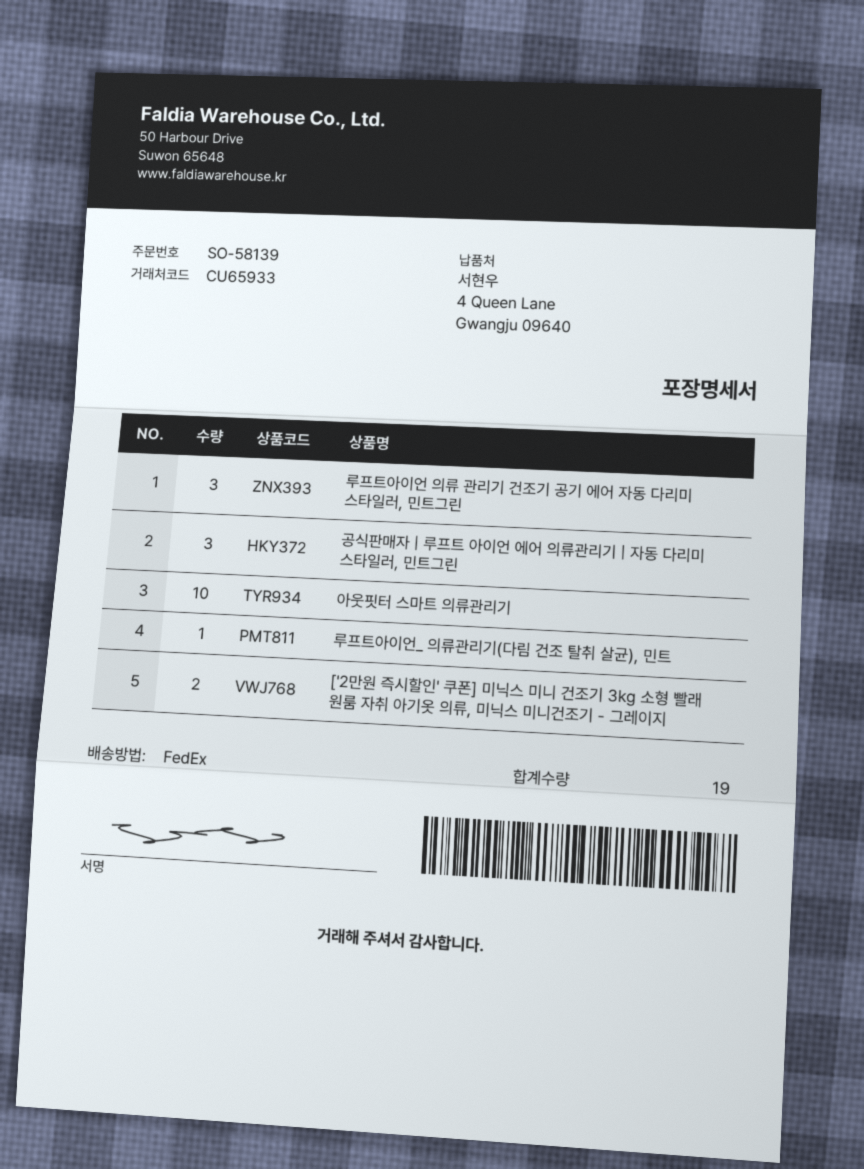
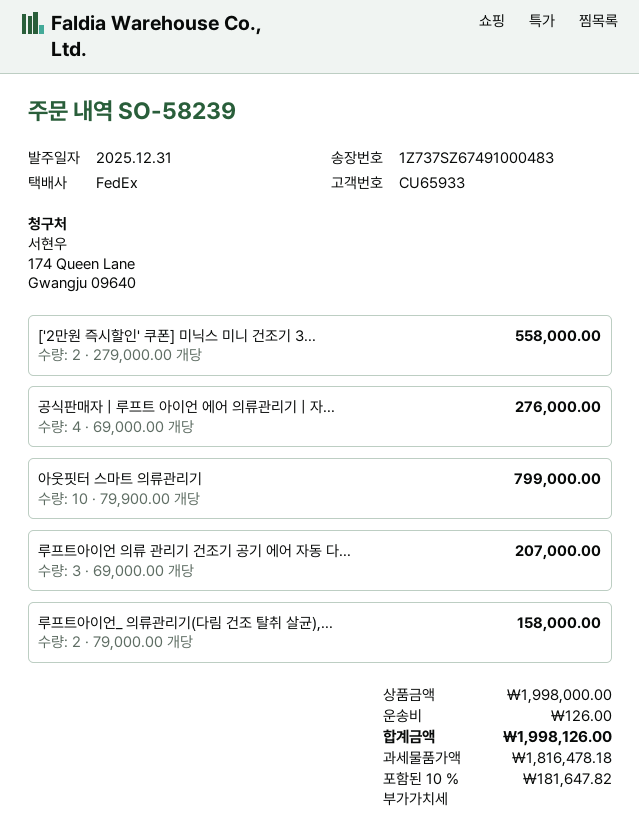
order number: SO-58139 -> SO-58239
공식판매자 | 루프트 아이언 에어 의류관리기 | 자동 다리미 스타일러, 민트그린: 3 -> 4
루프트아이언_ 의류관리기(다림 건조 탈취 살균), 민트: 1 -> 2

